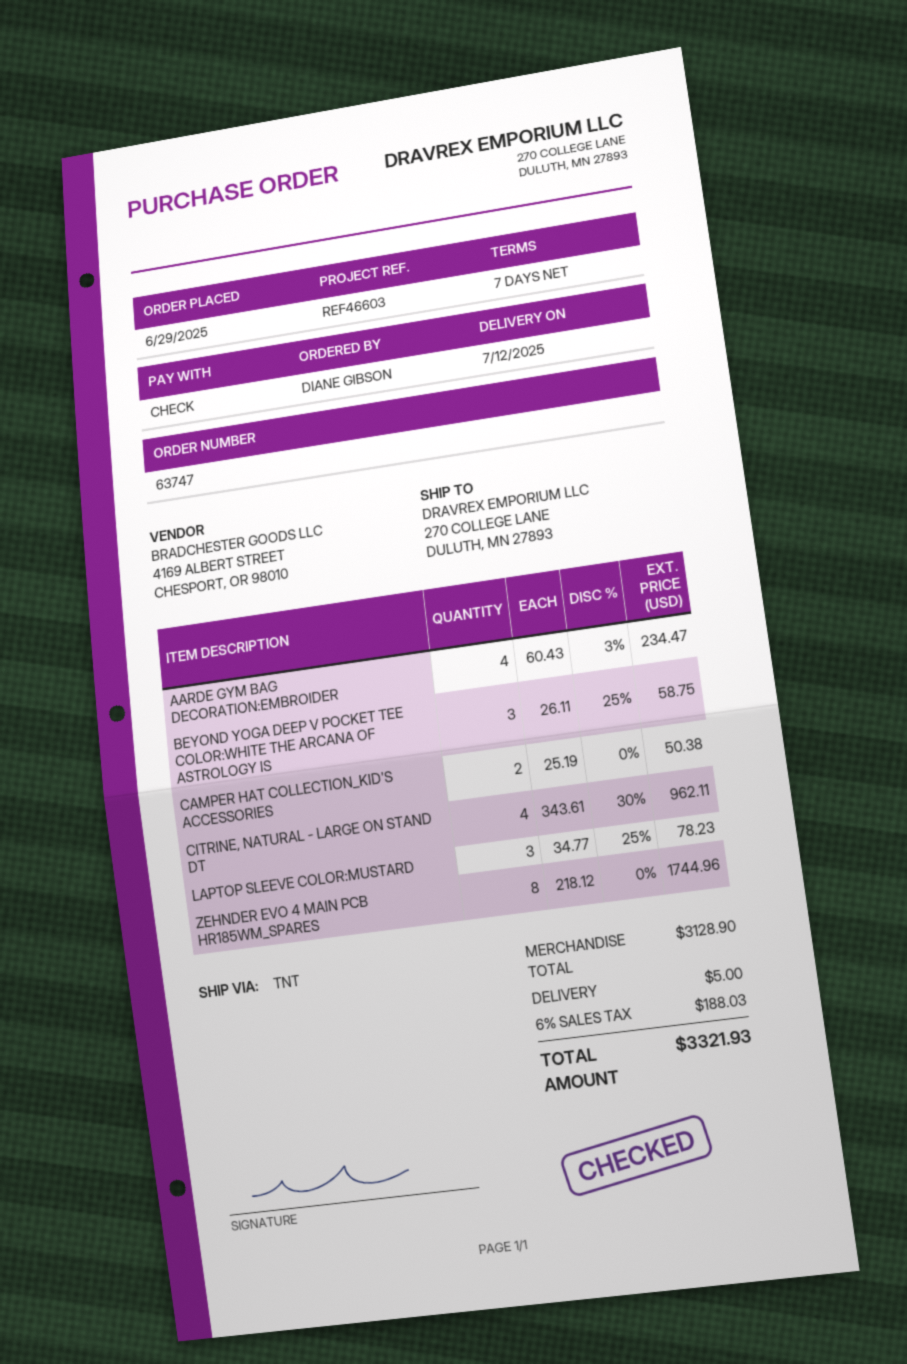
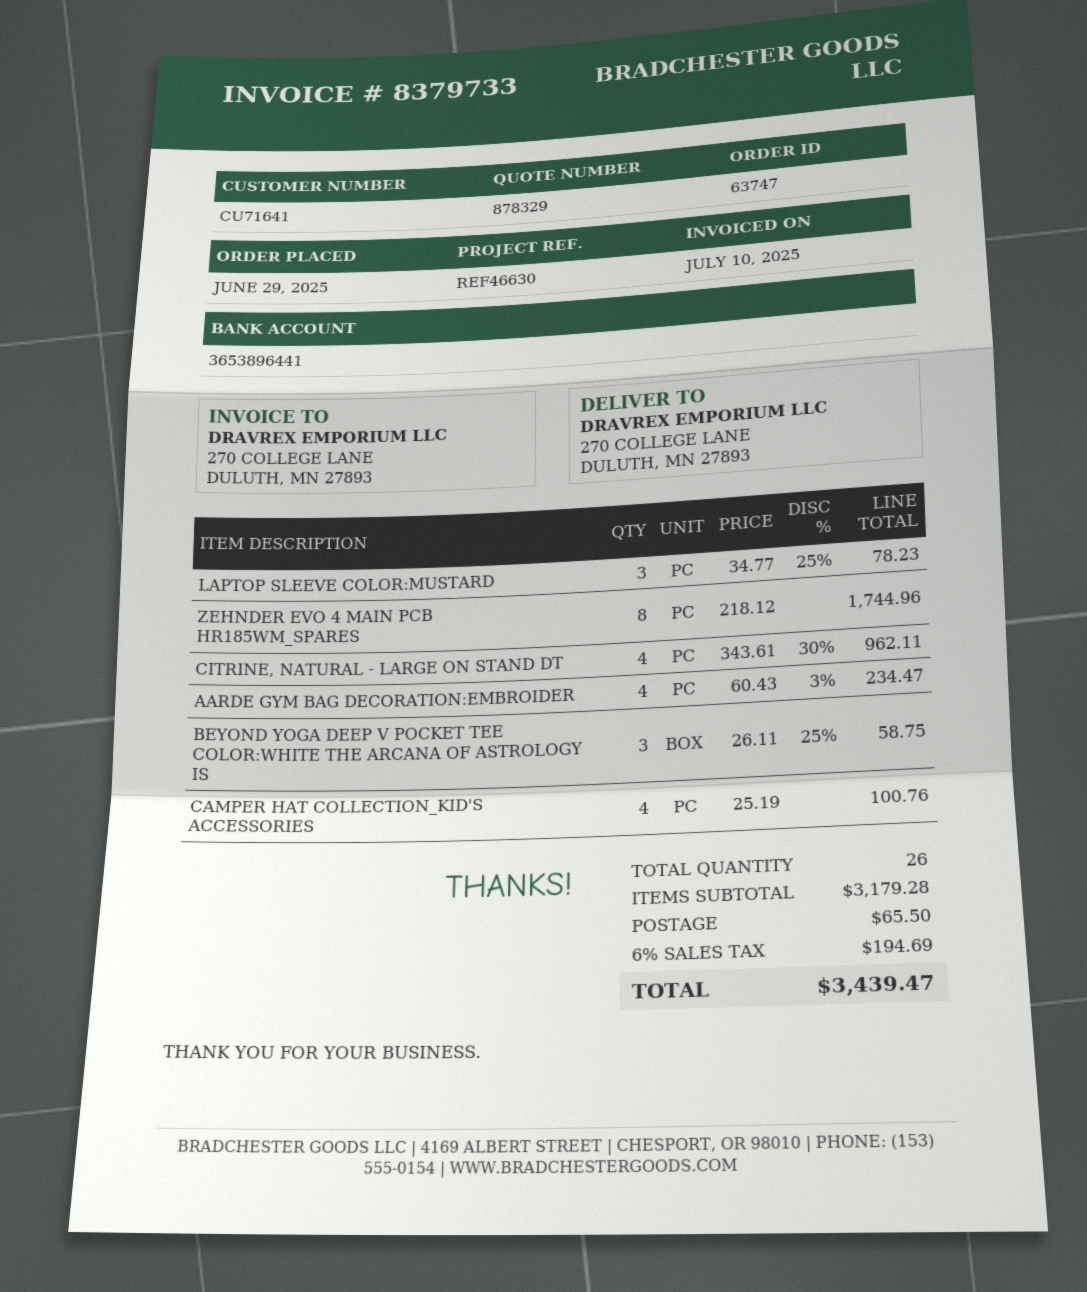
reference: REF46603 -> REF46630
CAMPER HAT COLLECTION_KID'S ACCESSORIES: 2 x 25.19 = 50.38 -> 4 x 25.19 = 100.76
subtotal: 3128.90 -> 3179.28
shipping: 5.00 -> 65.50
tax: 6% = 188.03 -> 6% = 194.69
total: 3321.93 -> 3439.47

